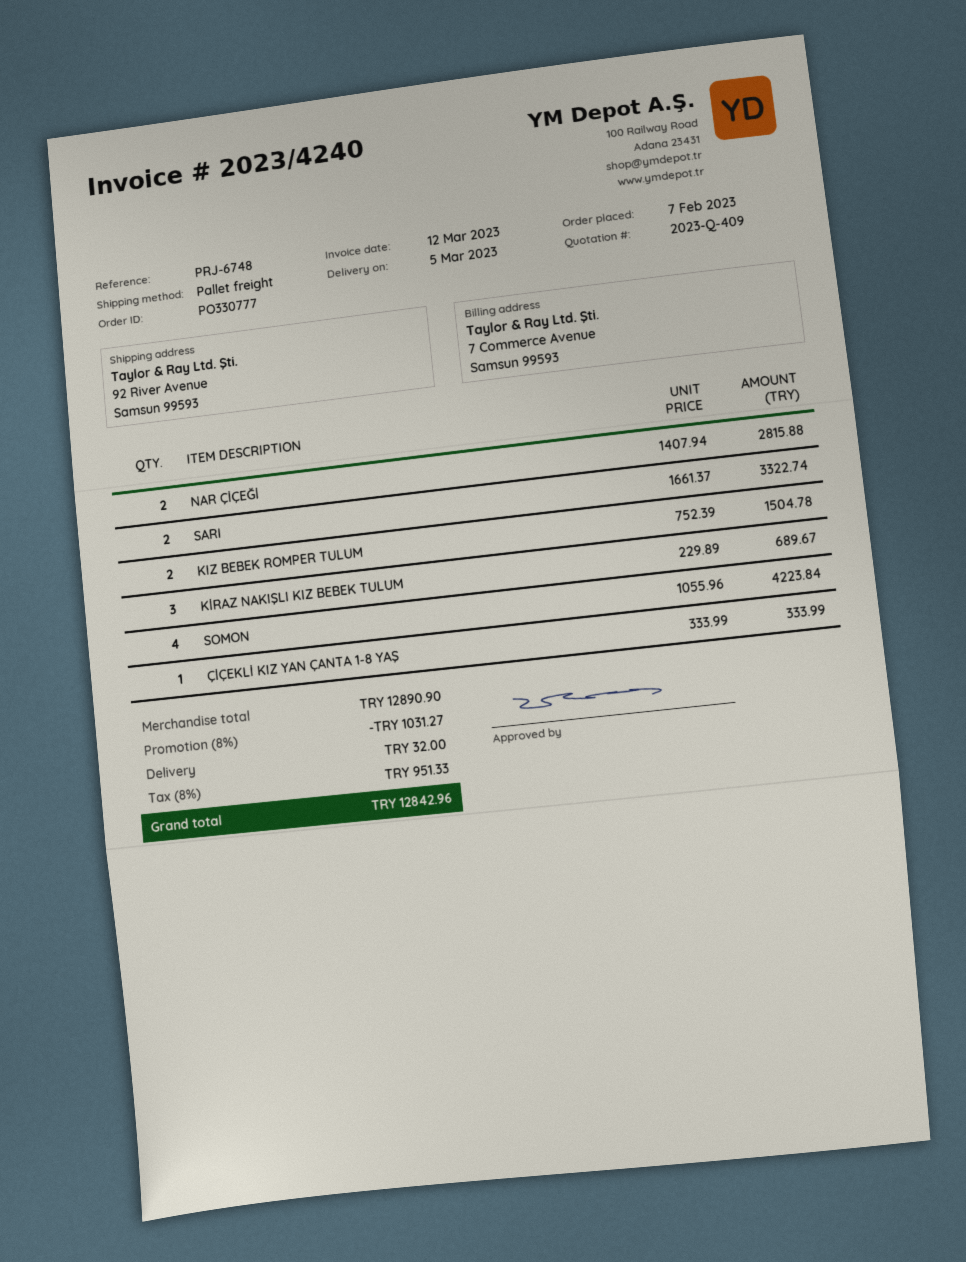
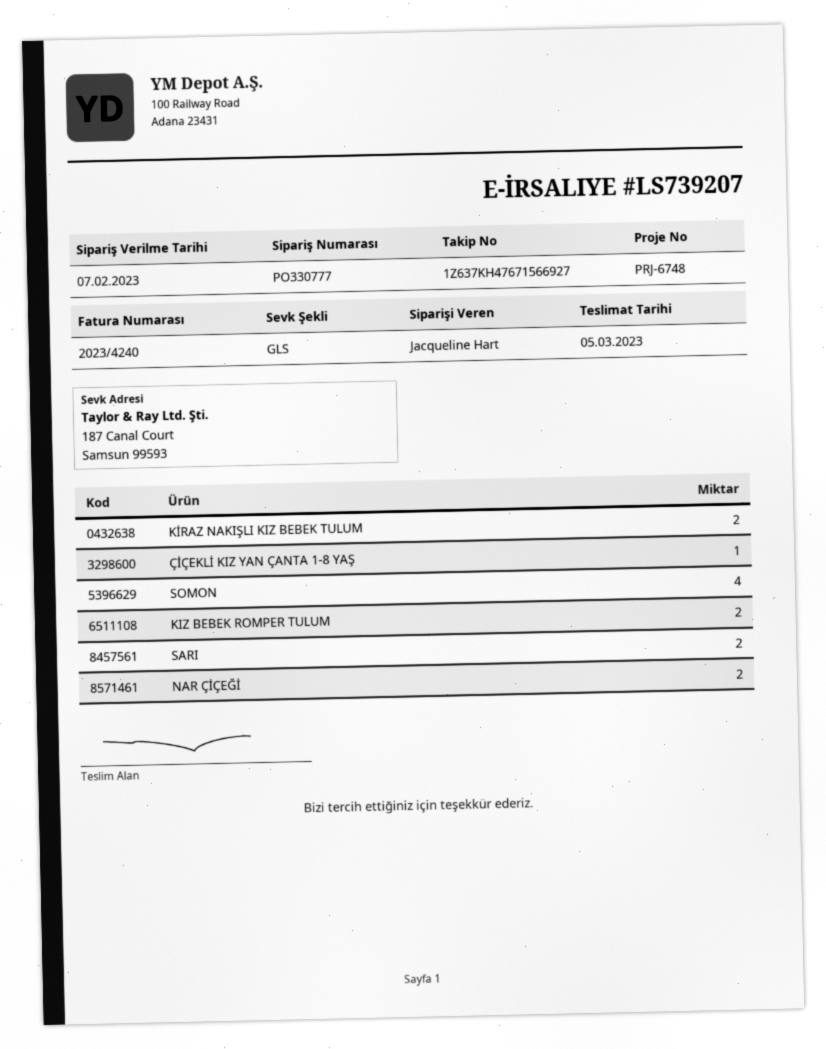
shipping method: pallet freight -> GLS
ship to: 92 River Avenue, Samsun 99593 -> 187 Canal Court, Samsun 99593
KİRAZ NAKIŞLI KIZ BEBEK TULUM: 3 -> 2

